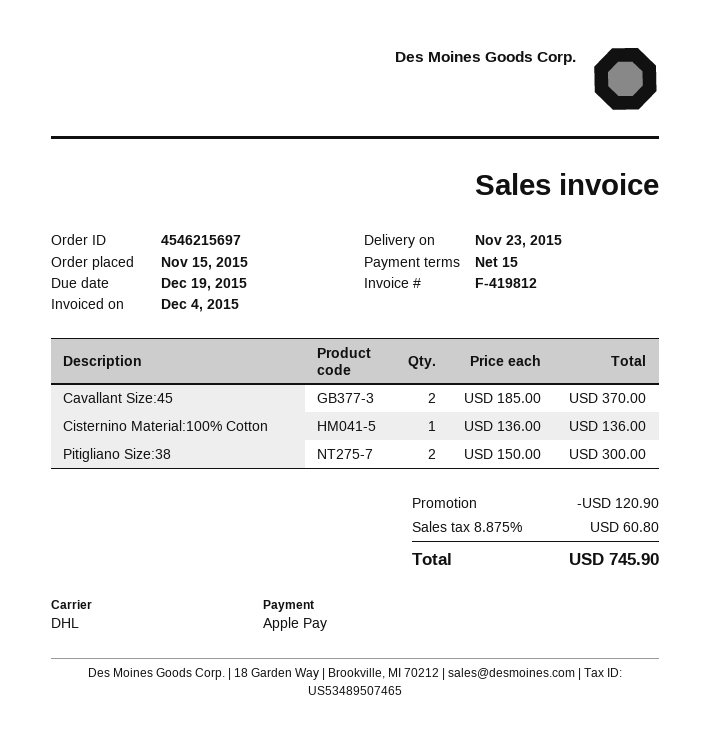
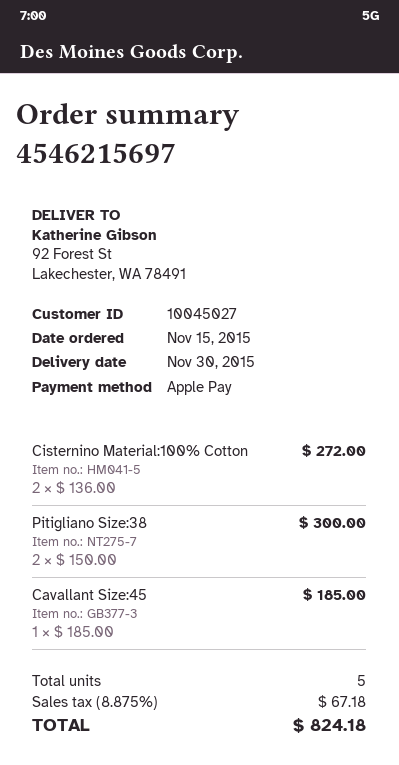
delivery date: 2015-11-23 -> 2015-11-30
Cavallant Size:45: 2 x 185.00 = 370.00 -> 1 x 185.00 = 185.00
Cisternino Material:100% Cotton: 1 x 136.00 = 136.00 -> 2 x 136.00 = 272.00
discount: 120.90 -> none
tax: 8.875% = 60.80 -> 8.875% = 67.18
total: 745.90 -> 824.18

